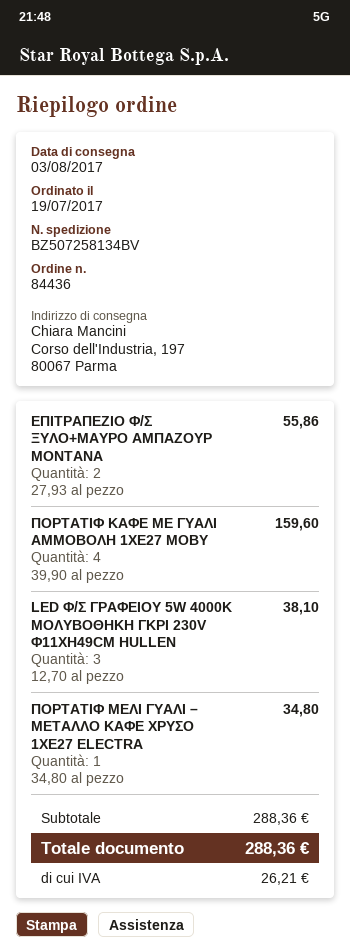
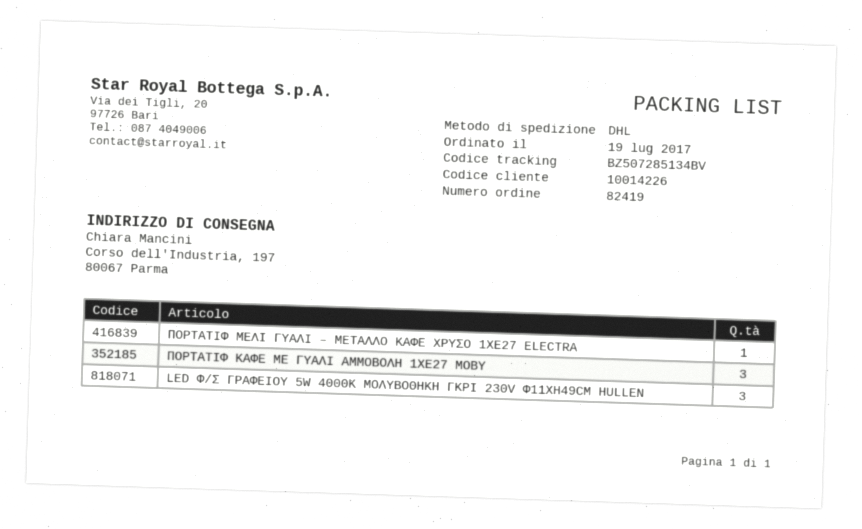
order number: 84436 -> 82419
tracking number: BZ507258134BV -> BZ507285134BV
ΕΠΙΤΡΑΠΕΖΙΟ Φ/Σ ΞΥΛΟ+ΜΑΥΡΟ ΑΜΠΑΖΟΥΡ MONTANA: 2 -> none
ΠΟΡΤΑΤΙΦ ΚΑΦΕ ΜΕ ΓΥΑΛΙ ΑΜΜΟΒΟΛΗ 1ΧΕ27 MOBY: 4 -> 3

